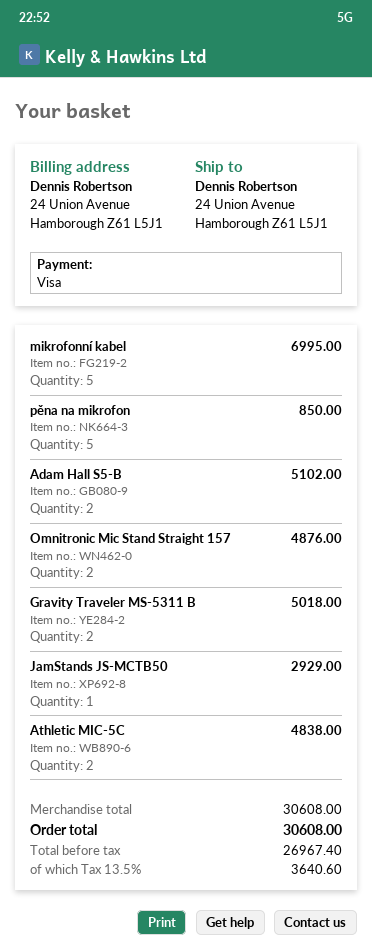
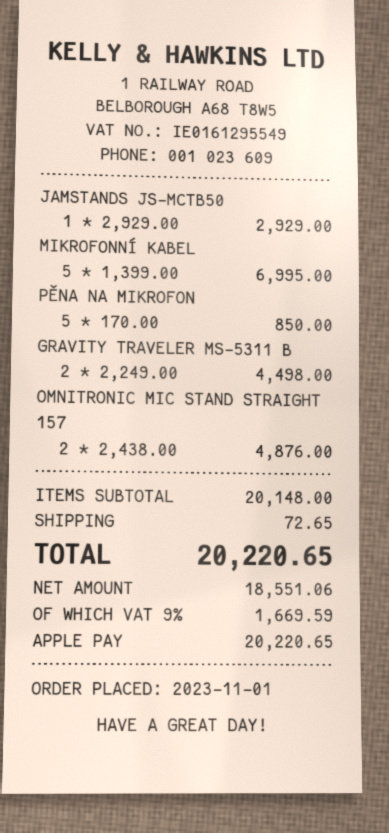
payment method: Visa -> Apple Pay
Adam Hall S5-B: 2 for 5102.00 -> none
Gravity Traveler MS-5311 B: 2 for 5018.00 -> 2 for 4498.00
Athletic MIC-5C: 2 for 4838.00 -> none
subtotal: 30608.00 -> 20148.00
shipping: none -> 72.65
net: 26967.40 -> 18551.06
tax: 13.5% = 3640.60 -> 9% = 1669.59
total: 30608.00 -> 20220.65

